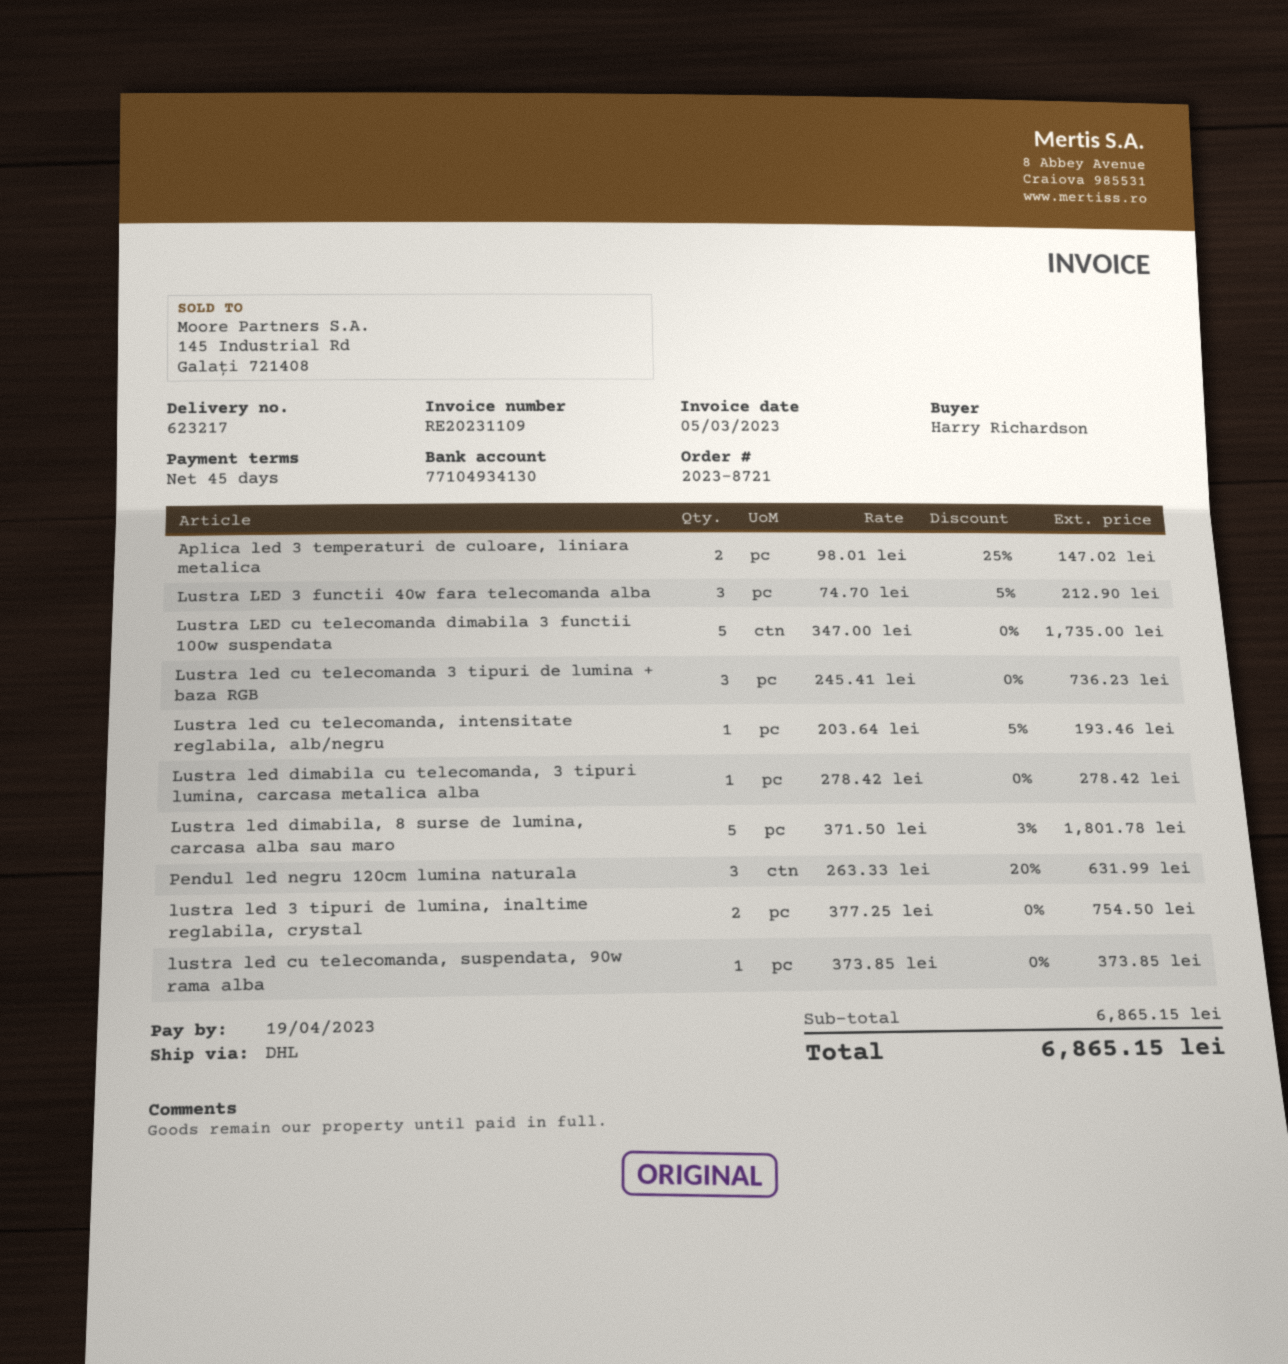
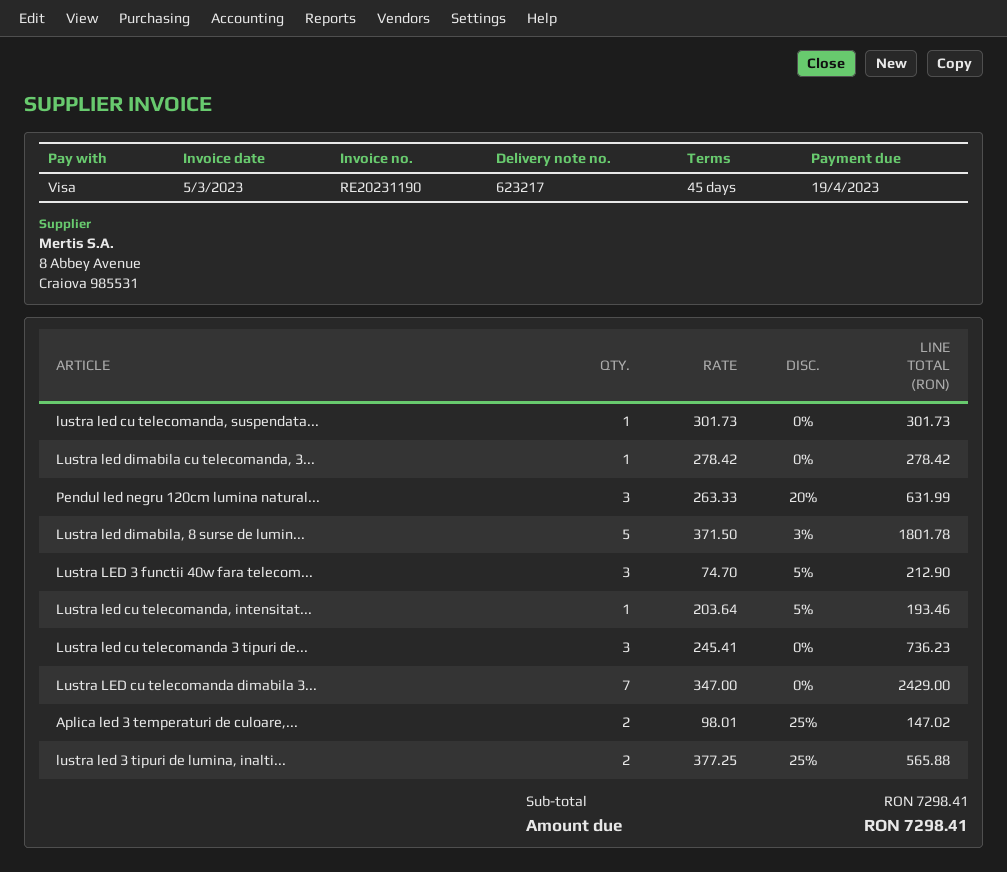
invoice number: RE20231109 -> RE20231190
Lustra LED cu telecomanda dimabila 3 functii 100w suspendata: 5 x 347.00 = 1735.00 -> 7 x 347.00 = 2429.00
lustra led 3 tipuri de lumina, inaltime reglabila, crystal: 2 x 377.25 = 754.50 -> 2 x 377.25 - 25% = 565.88
lustra led cu telecomanda, suspendata, 90w rama alba: 1 x 373.85 = 373.85 -> 1 x 301.73 = 301.73
subtotal: 6865.15 -> 7298.41
total: 6865.15 -> 7298.41

